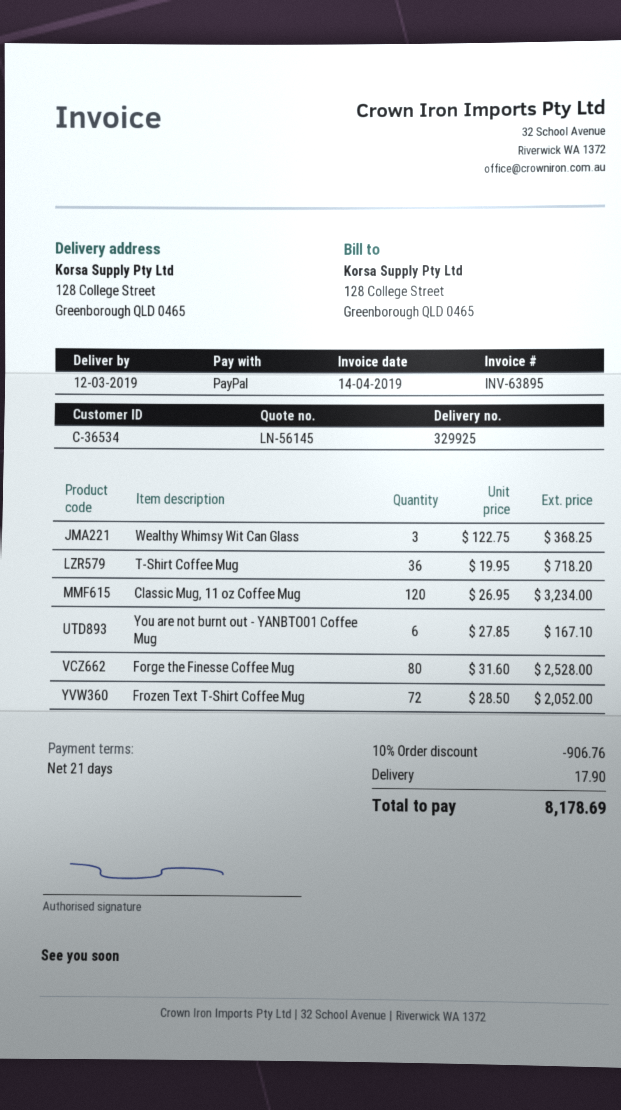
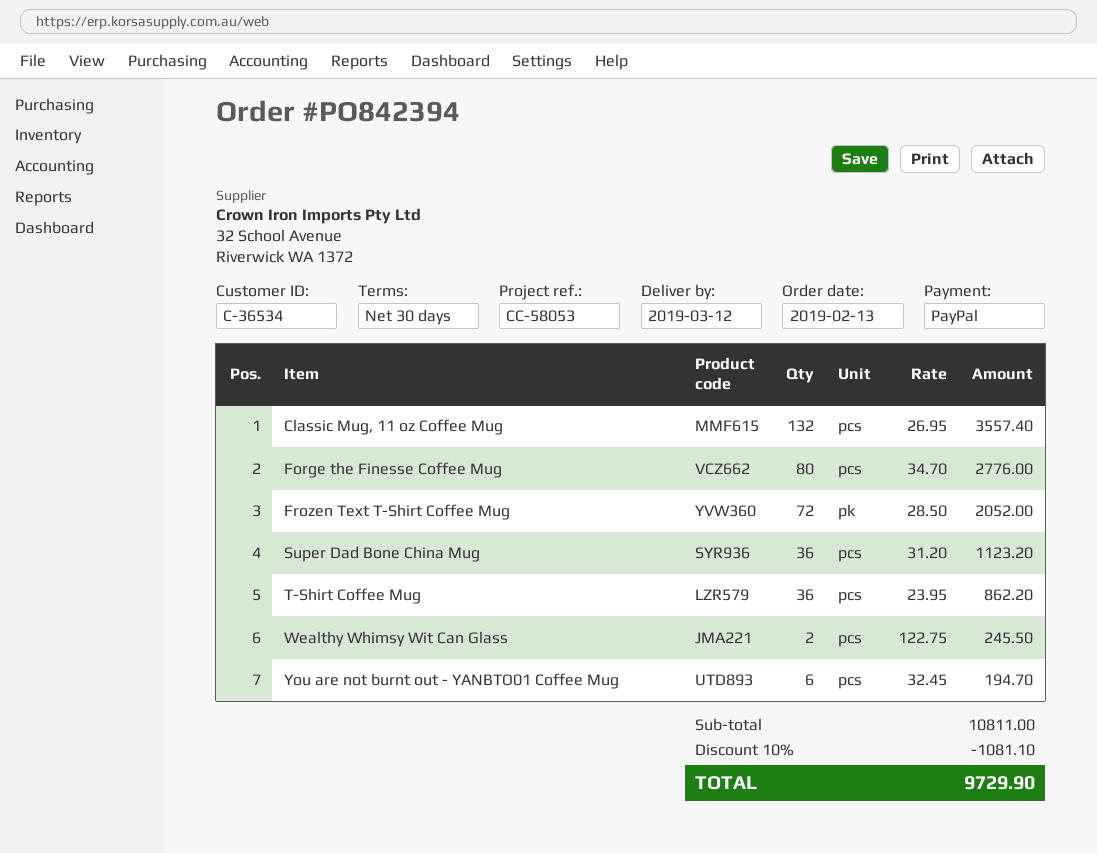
payment terms: 21 days -> 30 days
Wealthy Whimsy Wit Can Glass: 3 x 122.75 = 368.25 -> 2 x 122.75 = 245.50
T-Shirt Coffee Mug: 36 x 19.95 = 718.20 -> 36 x 23.95 = 862.20
Classic Mug, 11 oz Coffee Mug: 120 x 26.95 = 3234.00 -> 132 x 26.95 = 3557.40
You are not burnt out - YANBTO01 Coffee Mug: 6 x 27.85 = 167.10 -> 6 x 32.45 = 194.70
Forge the Finesse Coffee Mug: 80 x 31.60 = 2528.00 -> 80 x 34.70 = 2776.00
Super Dad Bone China Mug: none -> 36 x 31.20 = 1123.20
discount: 10% = 906.76 -> 10% = 1081.10
shipping: 17.90 -> none
total: 8178.69 -> 9729.90

